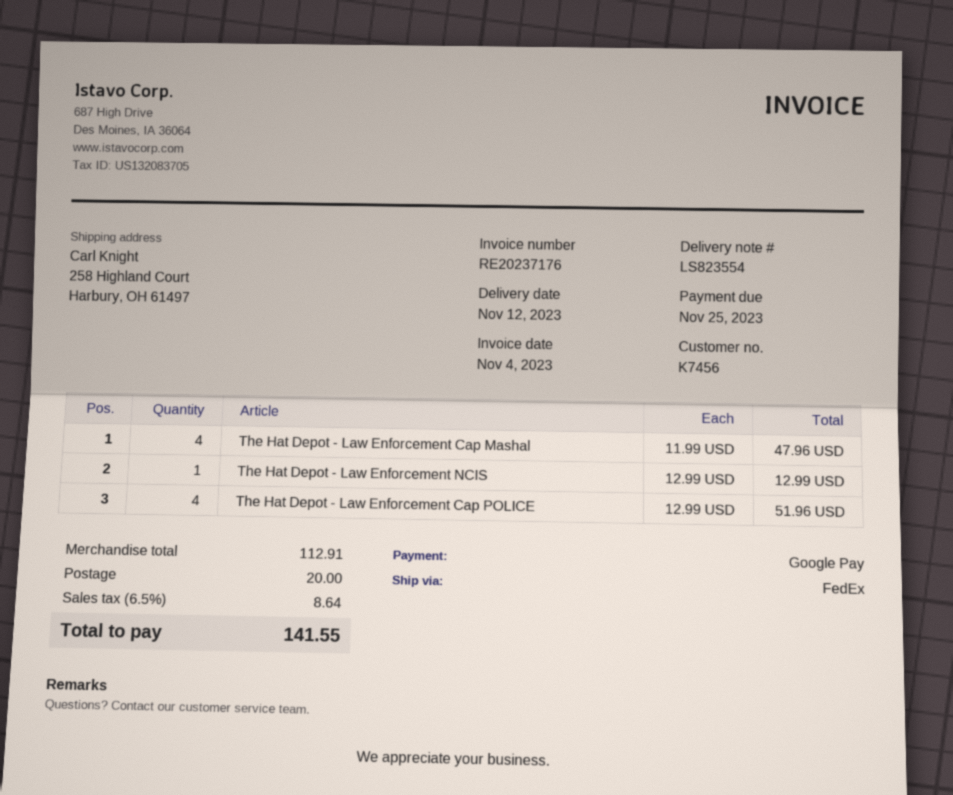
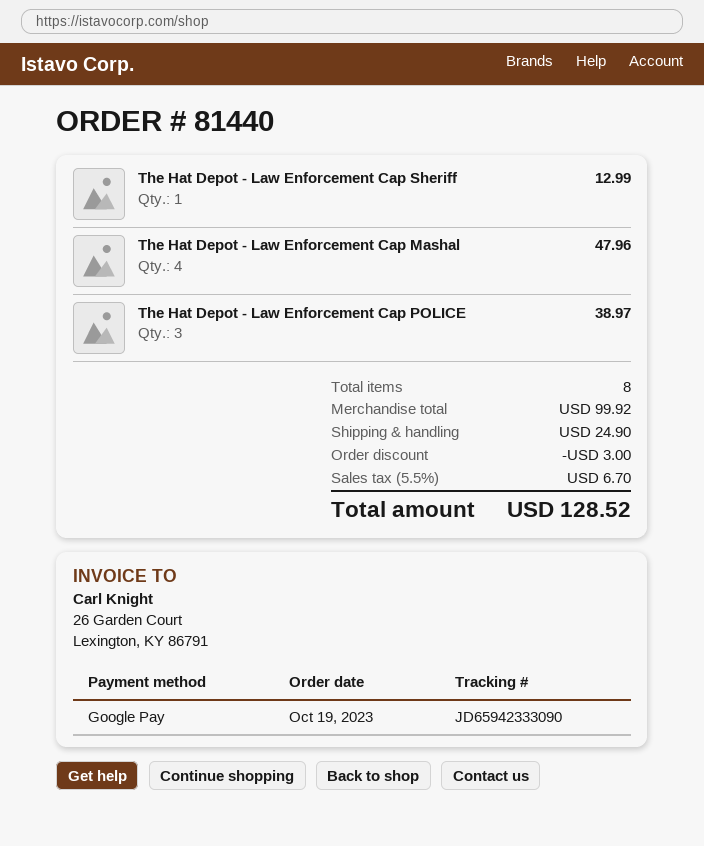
The Hat Depot - Law Enforcement NCIS: 1 for 12.99 -> none
The Hat Depot - Law Enforcement Cap POLICE: 4 for 51.96 -> 3 for 38.97
The Hat Depot - Law Enforcement Cap Sheriff: none -> 1 for 12.99
subtotal: 112.91 -> 99.92
discount: none -> 3.00
shipping: 20.00 -> 24.90
tax: 6.5% = 8.64 -> 5.5% = 6.70
total: 141.55 -> 128.52

